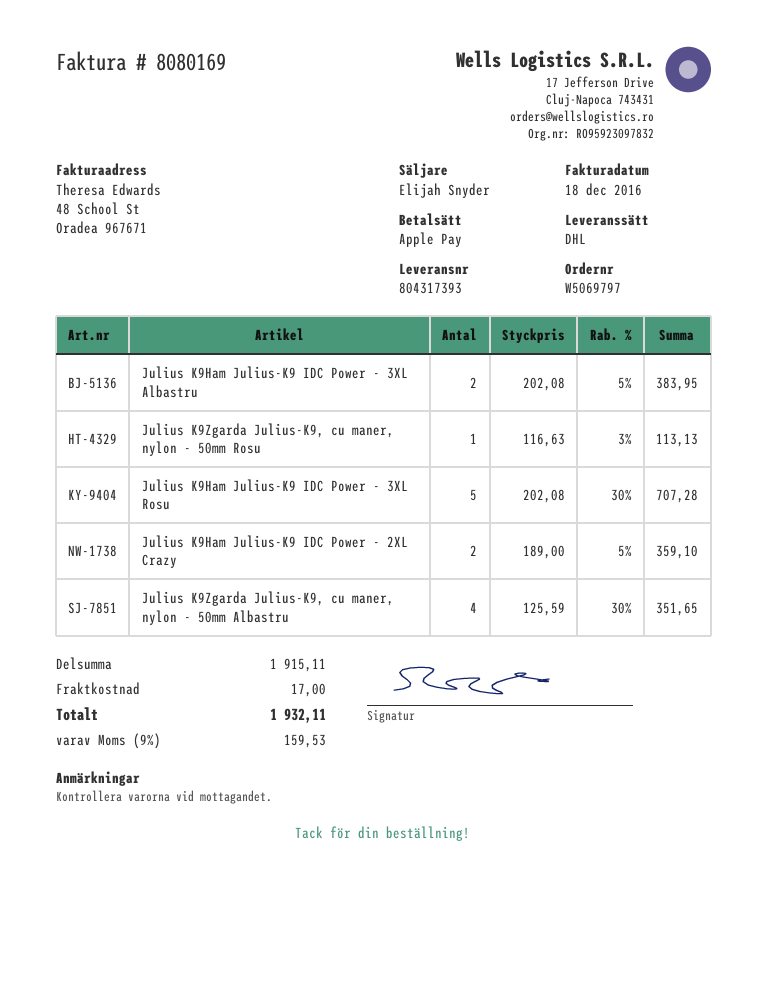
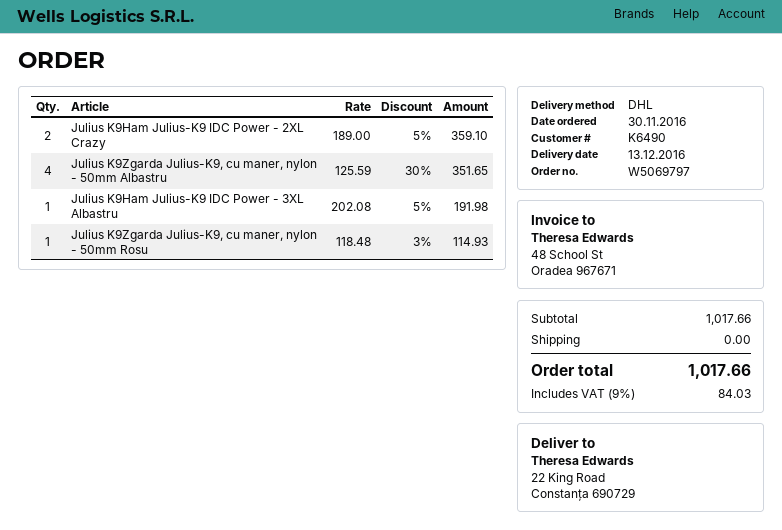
Julius K9Ham Julius-K9 IDC Power - 3XL Albastru: 2 x 202.08 - 5% = 383.95 -> 1 x 202.08 - 5% = 191.98
Julius K9Zgarda Julius-K9, cu maner, nylon - 50mm Rosu: 1 x 116.63 - 3% = 113.13 -> 1 x 118.48 - 3% = 114.93
Julius K9Ham Julius-K9 IDC Power - 3XL Rosu: 5 x 202.08 - 30% = 707.28 -> none
subtotal: 1915.11 -> 1017.66
shipping: 17.00 -> 0.00
tax: 9% = 159.53 -> 9% = 84.03
total: 1932.11 -> 1017.66

